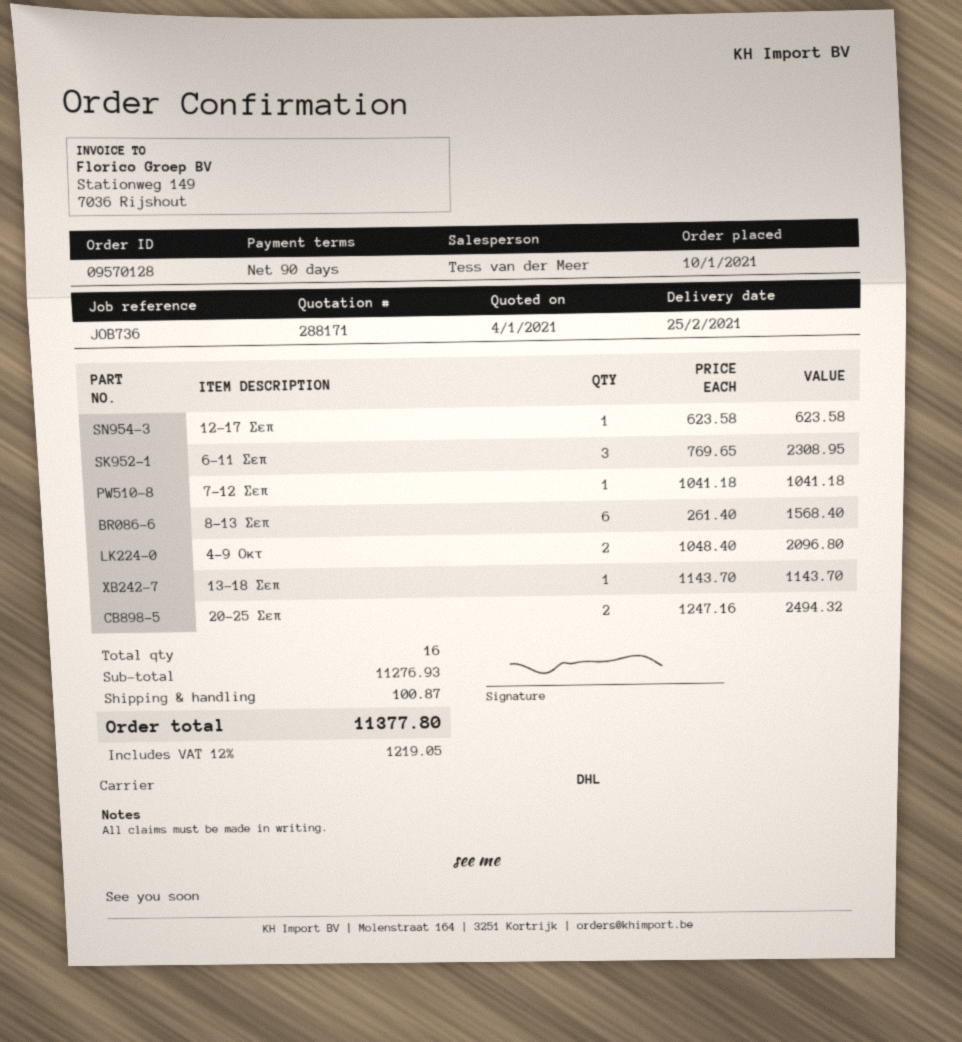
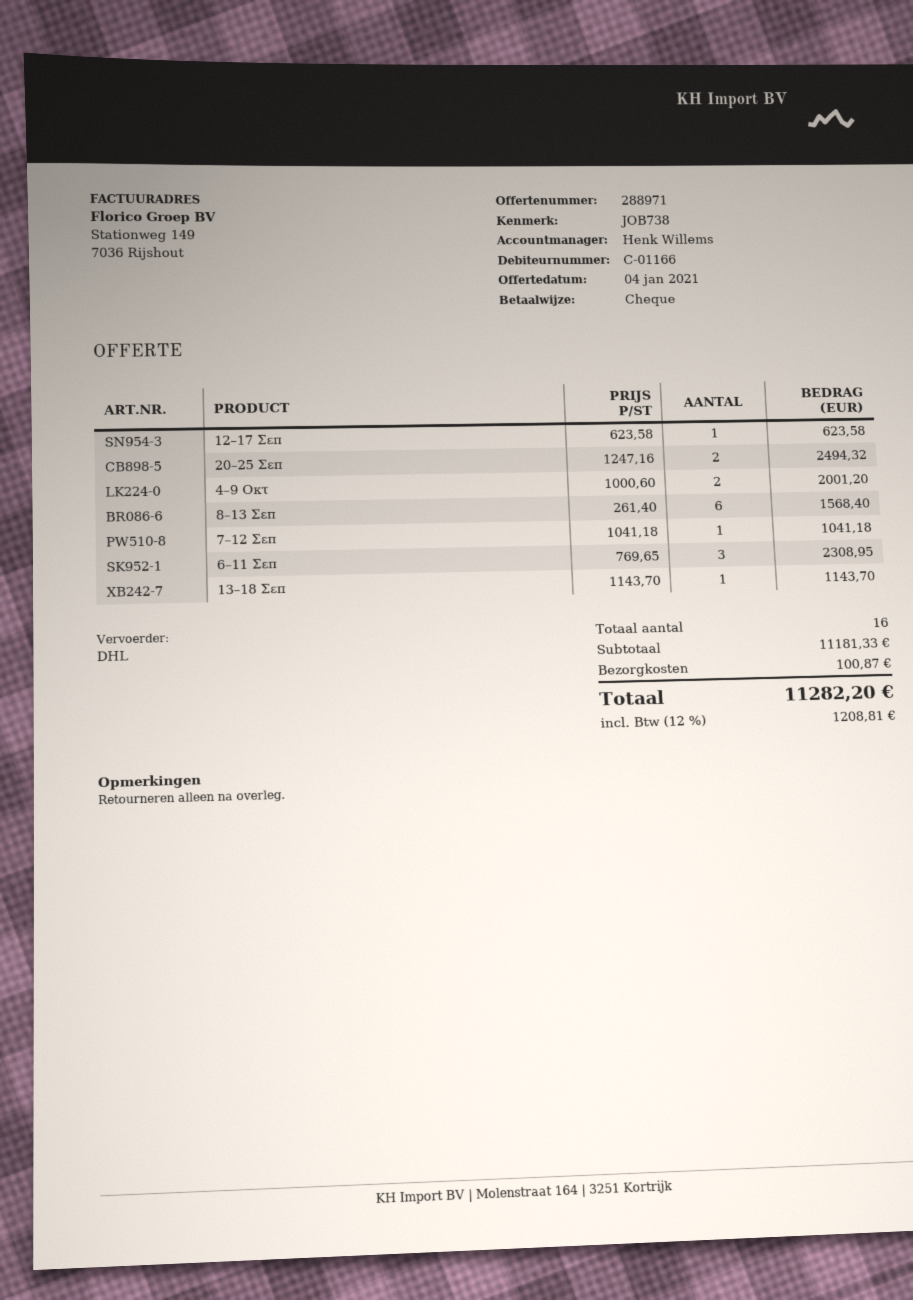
quote number: 288171 -> 288971
reference: JOB736 -> JOB738
sales rep: Tess van der Meer -> Henk Willems
4–9 Οκτ: 2 x 1048.40 = 2096.80 -> 2 x 1000.60 = 2001.20
subtotal: 11276.93 -> 11181.33
tax: 12% = 1219.05 -> 12% = 1208.81
total: 11377.80 -> 11282.20

